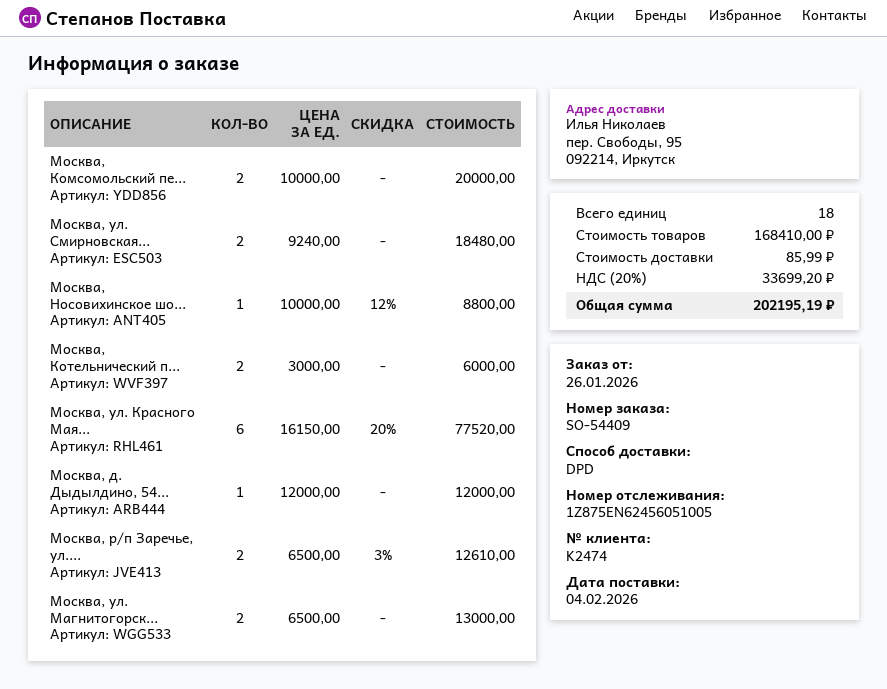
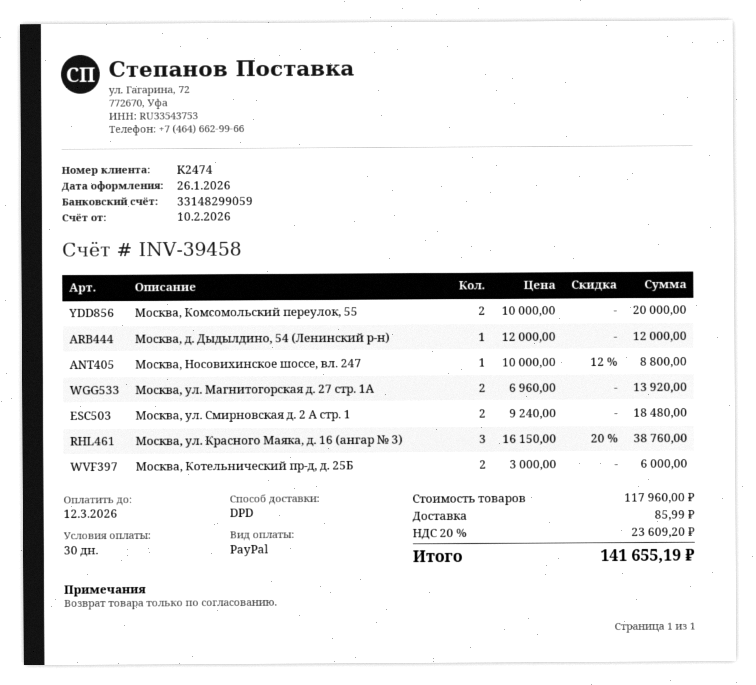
Москва, ул. Красного Мая...: 6 x 16150.00 - 20% = 77520.00 -> 3 x 16150.00 - 20% = 38760.00
Москва, р/п Заречье, ул....: 2 x 6500.00 - 3% = 12610.00 -> none
Москва, ул. Магнитогорск...: 2 x 6500.00 = 13000.00 -> 2 x 6960.00 = 13920.00
subtotal: 168410.00 -> 117960.00
tax: 20% = 33699.20 -> 20% = 23609.20
total: 202195.19 -> 141655.19

